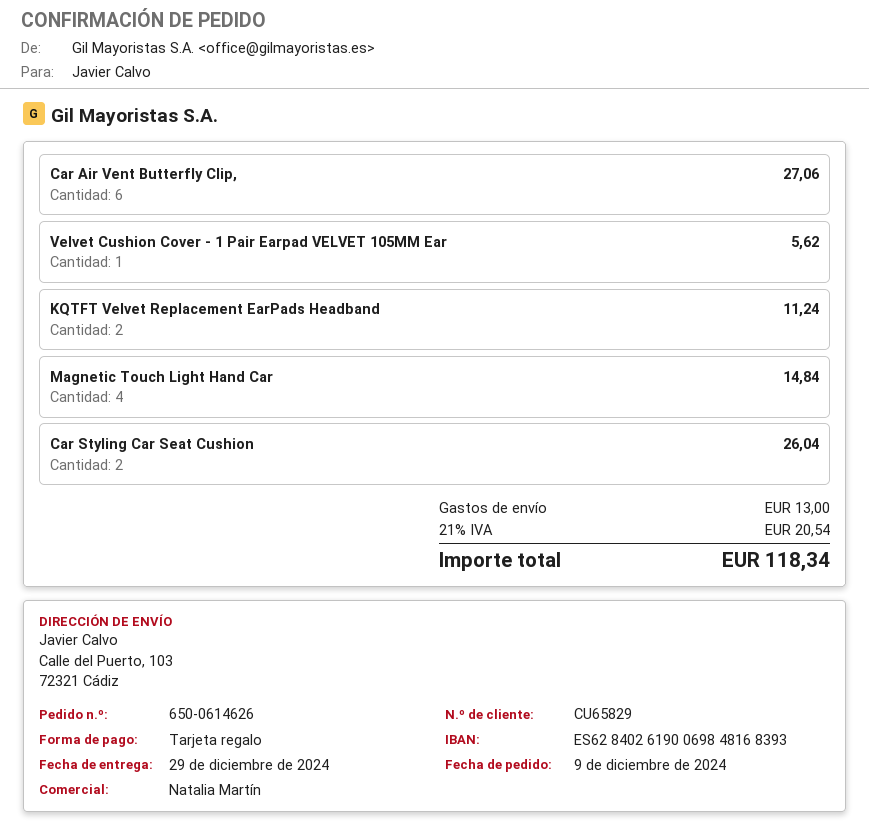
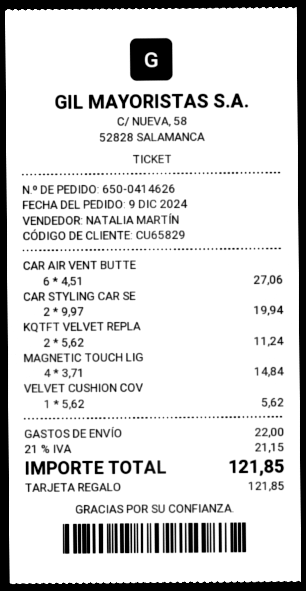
order number: 650-0614626 -> 650-0414626
Car Styling Car Seat Cushion: 2 for 26.04 -> 2 for 19.94
shipping: 13.00 -> 22.00
tax: 21% = 20.54 -> 21% = 21.15
total: 118.34 -> 121.85

